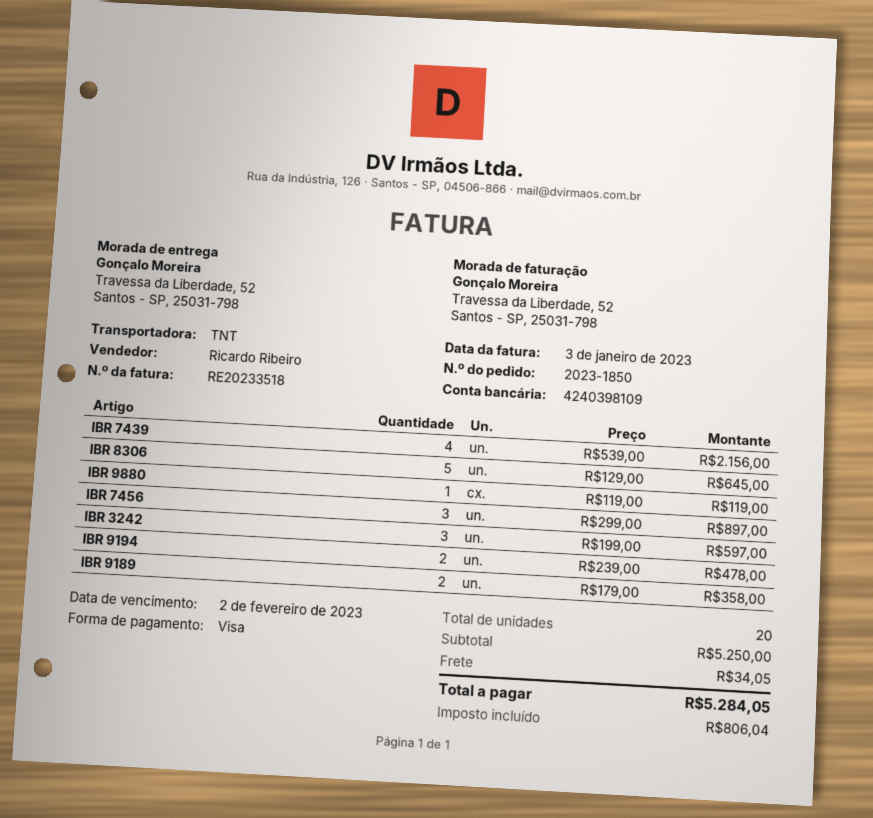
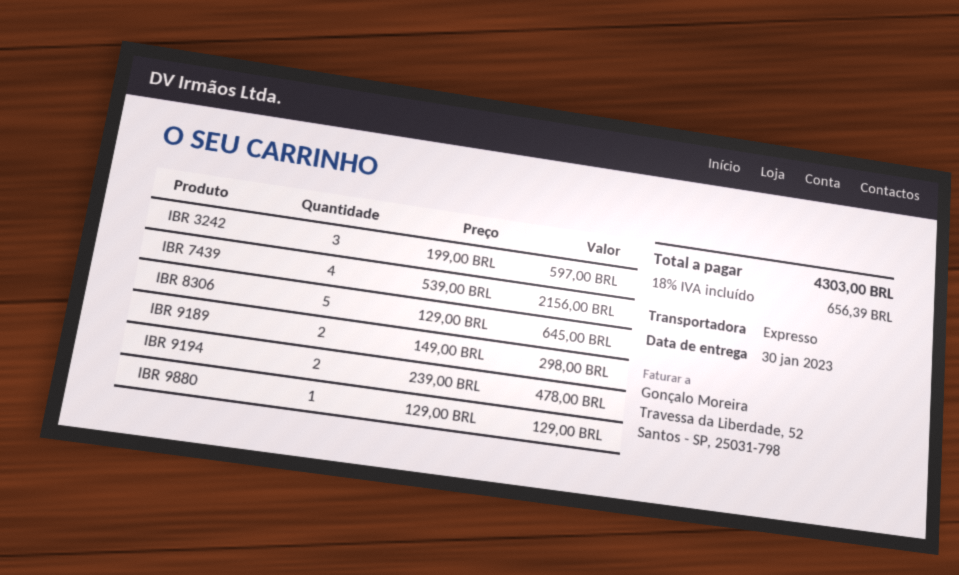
shipping method: TNT -> express
IBR 9880: 1 x 119.00 = 119.00 -> 1 x 129.00 = 129.00
IBR 7456: 3 x 299.00 = 897.00 -> none
IBR 9189: 2 x 179.00 = 358.00 -> 2 x 149.00 = 298.00
shipping: 34.05 -> none
tax: 806.04 -> 656.39
total: 5284.05 -> 4303.00

